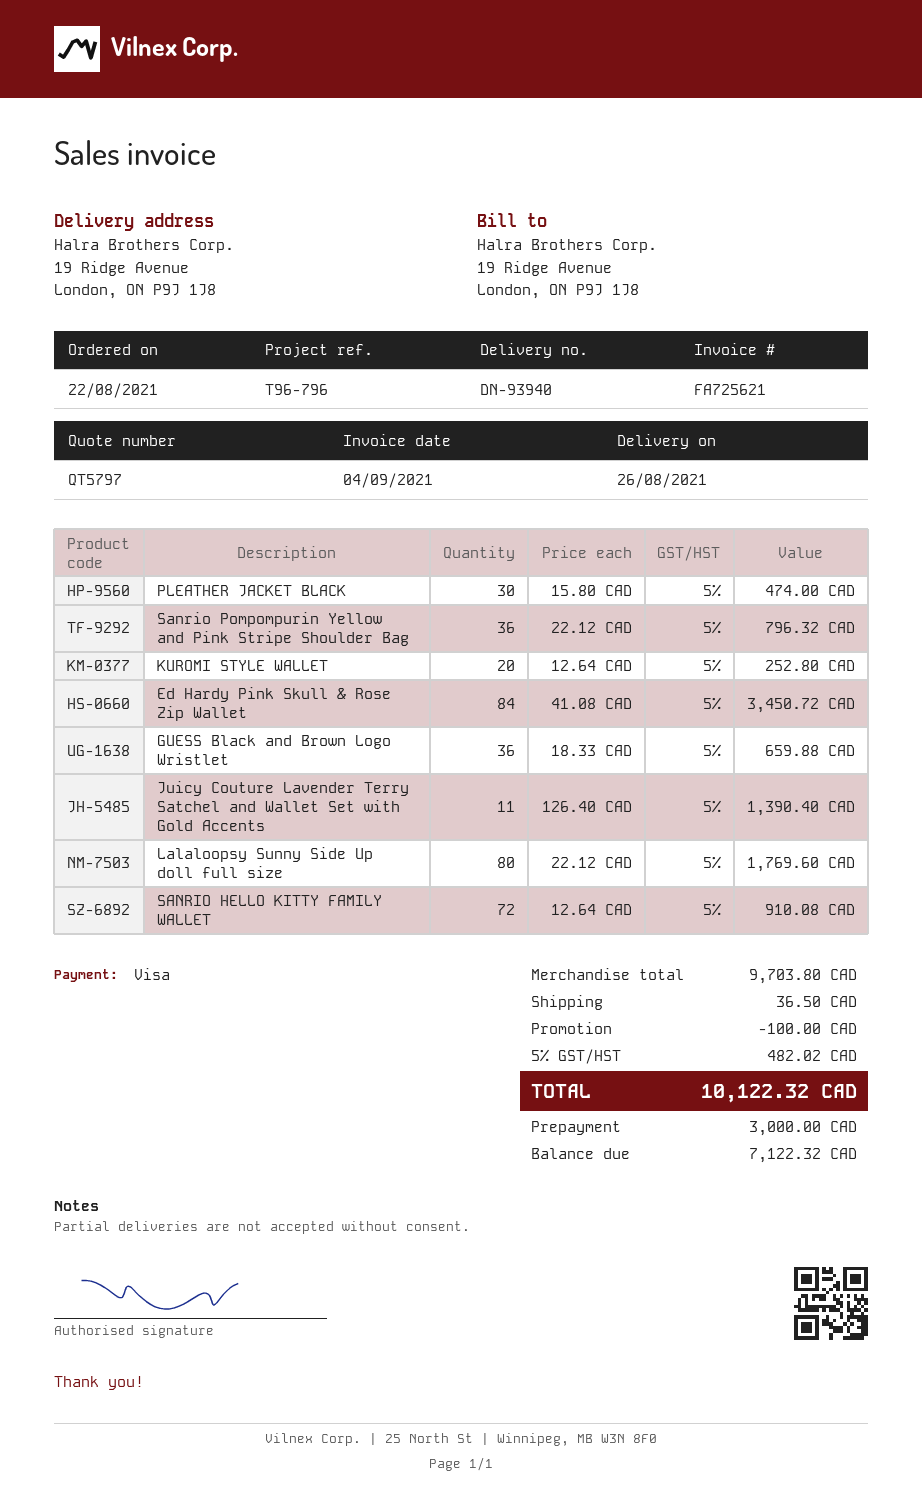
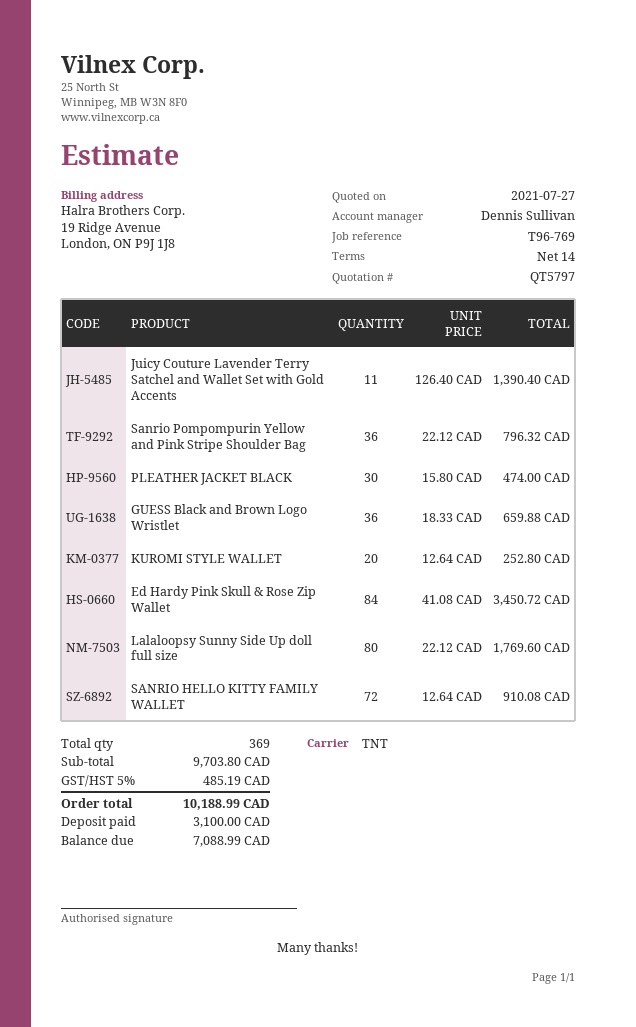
reference: T96-796 -> T96-769
discount: 100.00 -> none
shipping: 36.50 -> none
tax: 5% = 482.02 -> 5% = 485.19
total: 10122.32 -> 10188.99
deposit: 3000.00 -> 3100.00
balance: 7122.32 -> 7088.99

